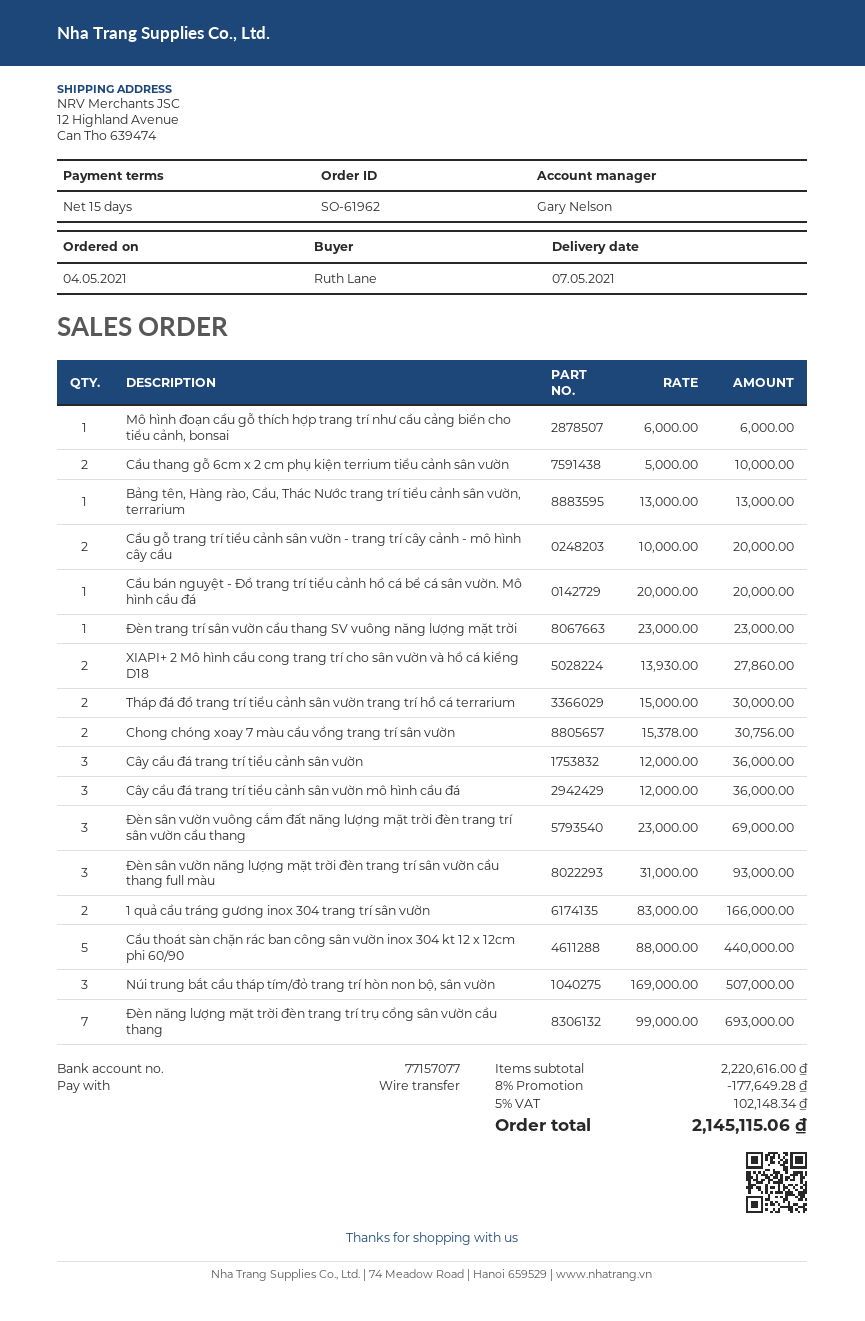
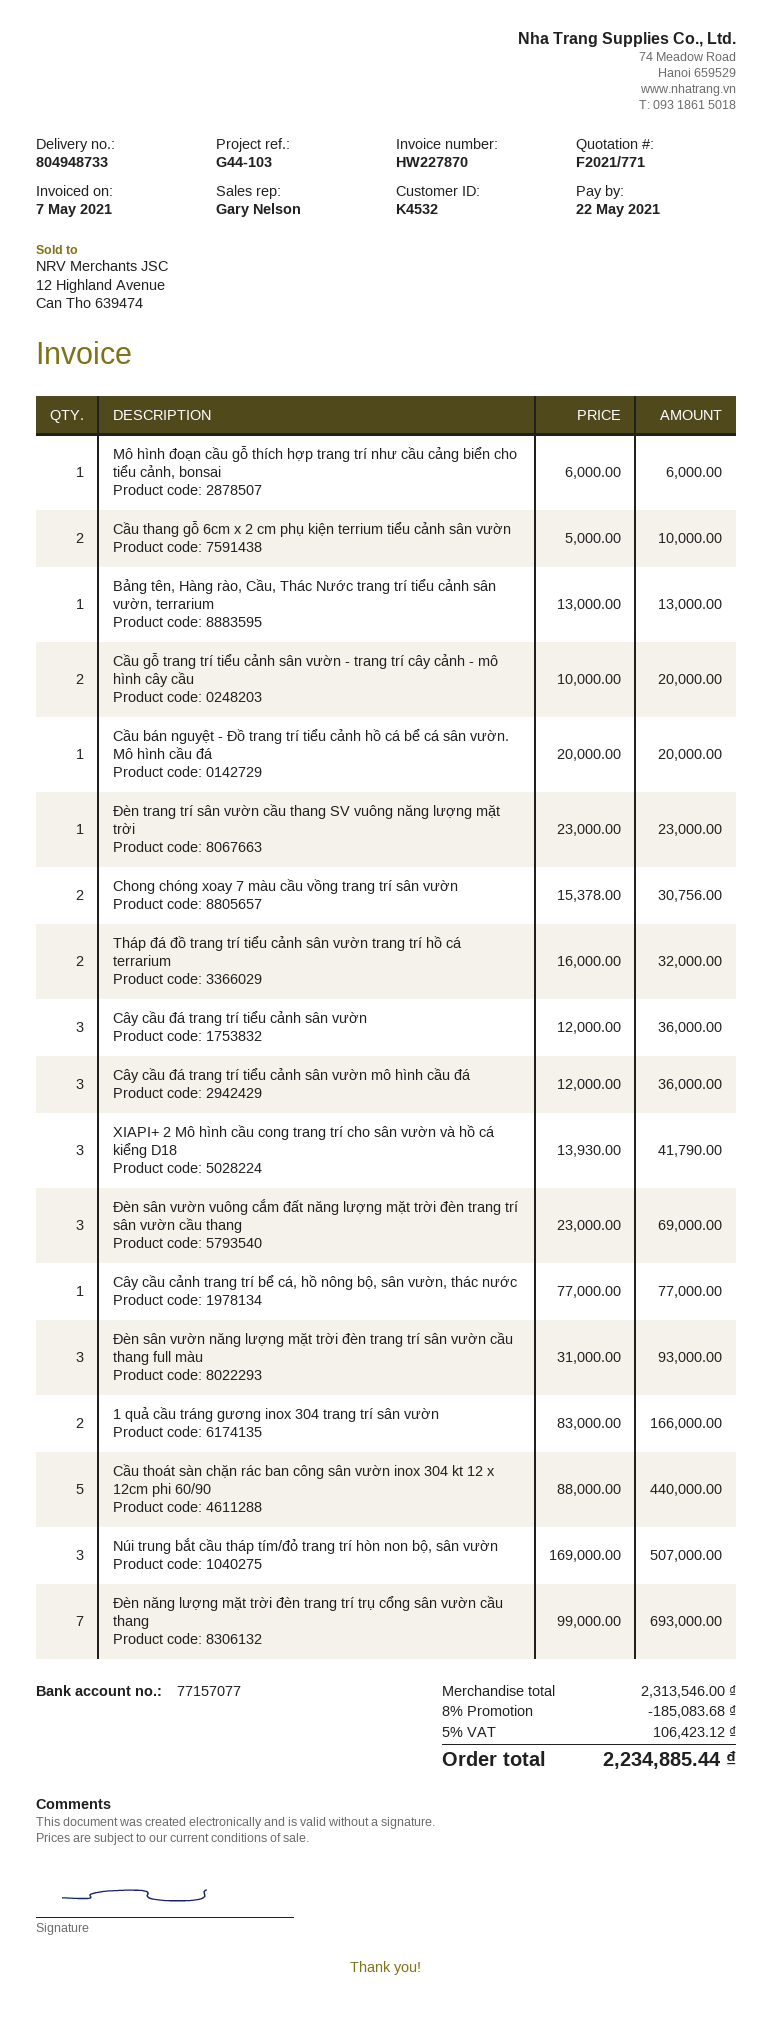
XIAPI+ 2 Mô hình cầu cong trang trí cho sân vườn và hồ cá kiểng D18: 2 x 13930.00 = 27860.00 -> 3 x 13930.00 = 41790.00
Tháp đá đồ trang trí tiểu cảnh sân vườn trang trí hồ cá terrarium: 2 x 15000.00 = 30000.00 -> 2 x 16000.00 = 32000.00
Cây cầu cảnh trang trí bể cá, hồ nông bộ, sân vườn, thác nước: none -> 1 x 77000.00 = 77000.00
subtotal: 2220616.00 -> 2313546.00
discount: 8% = 177649.28 -> 8% = 185083.68
tax: 5% = 102148.34 -> 5% = 106423.12
total: 2145115.06 -> 2234885.44

